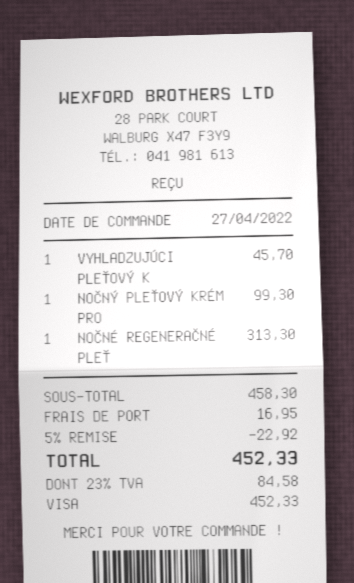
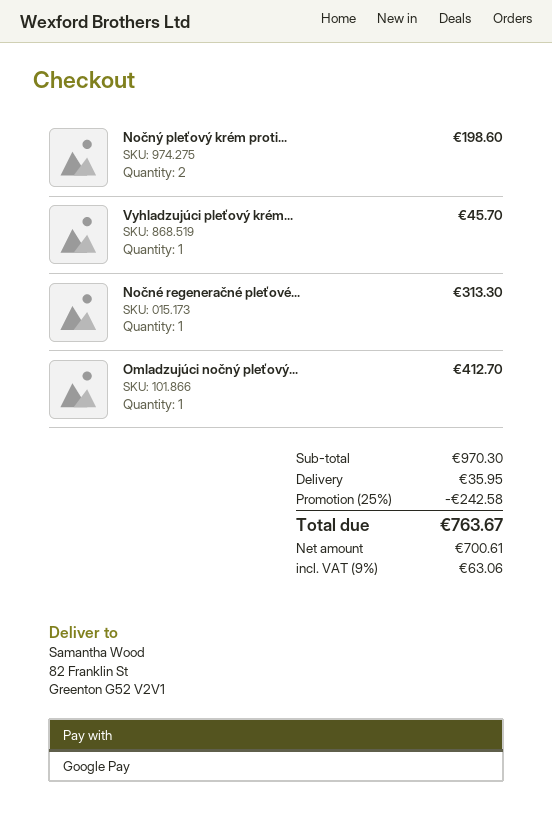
payment method: Visa -> Google Pay
NOČNÝ PLEŤOVÝ KRÉM PRO: 1 for 99.30 -> 2 for 198.60
Omladzujúci nočný pleťový...: none -> 1 for 412.70
subtotal: 458.30 -> 970.30
discount: 5% = 22.92 -> 25% = 242.58
shipping: 16.95 -> 35.95
tax: 23% = 84.58 -> 9% = 63.06
total: 452.33 -> 763.67

